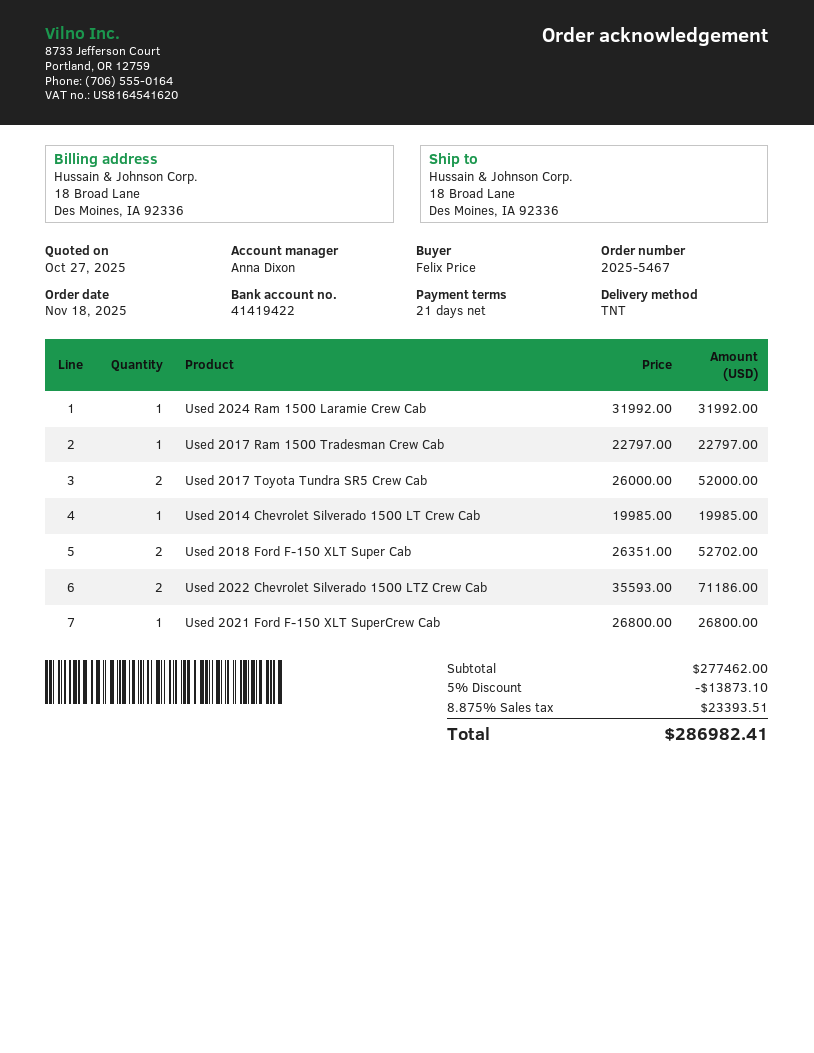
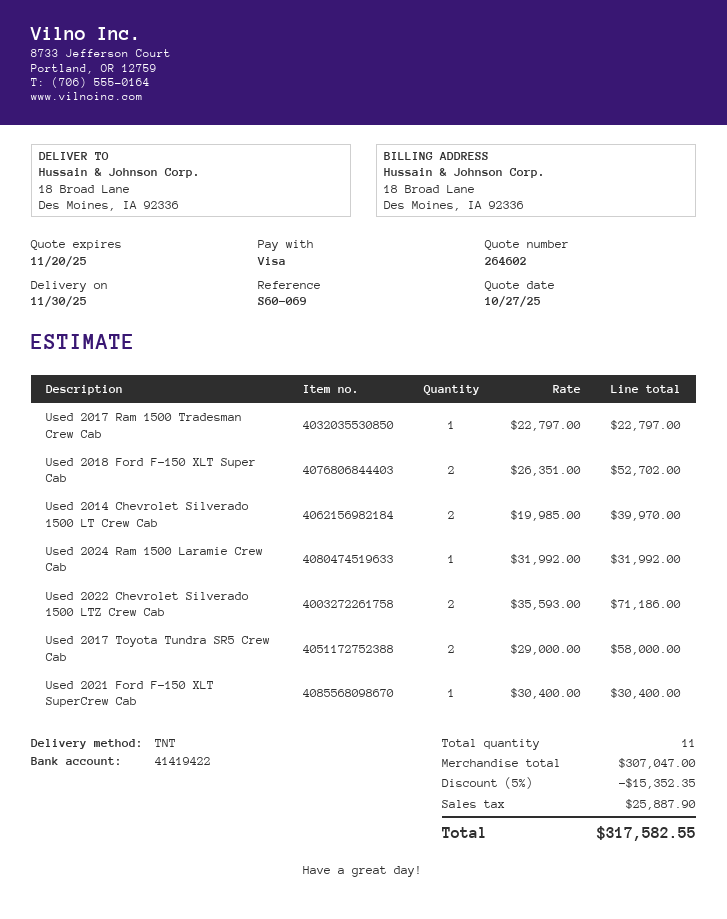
Used 2017 Toyota Tundra SR5 Crew Cab: 2 x 26000.00 = 52000.00 -> 2 x 29000.00 = 58000.00
Used 2014 Chevrolet Silverado 1500 LT Crew Cab: 1 x 19985.00 = 19985.00 -> 2 x 19985.00 = 39970.00
Used 2021 Ford F-150 XLT SuperCrew Cab: 1 x 26800.00 = 26800.00 -> 1 x 30400.00 = 30400.00
subtotal: 277462.00 -> 307047.00
discount: 5% = 13873.10 -> 5% = 15352.35
tax: 23393.51 -> 25887.90
total: 286982.41 -> 317582.55

